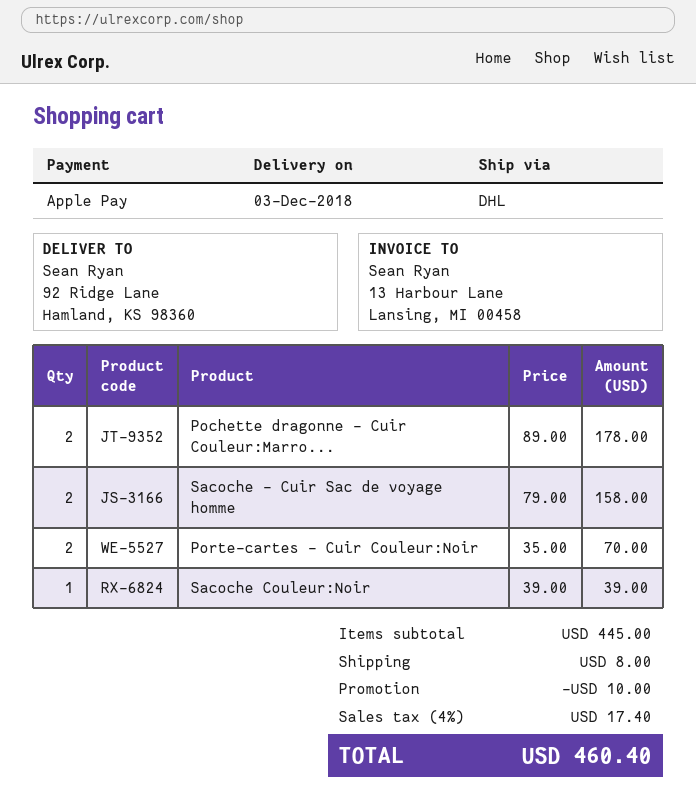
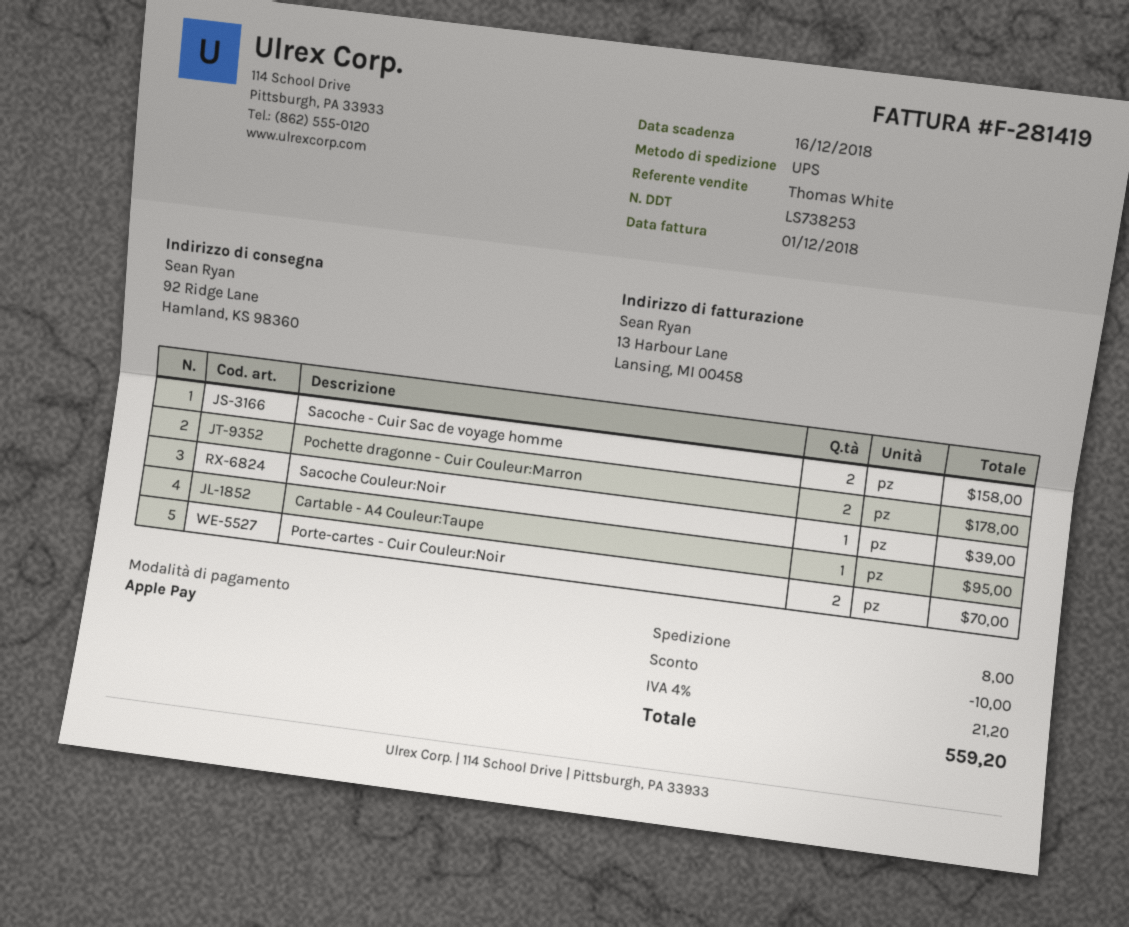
shipping method: DHL -> UPS
Cartable - A4 Couleur:Taupe: none -> 1 for 95.00
tax: 4% = 17.40 -> 4% = 21.20
total: 460.40 -> 559.20

